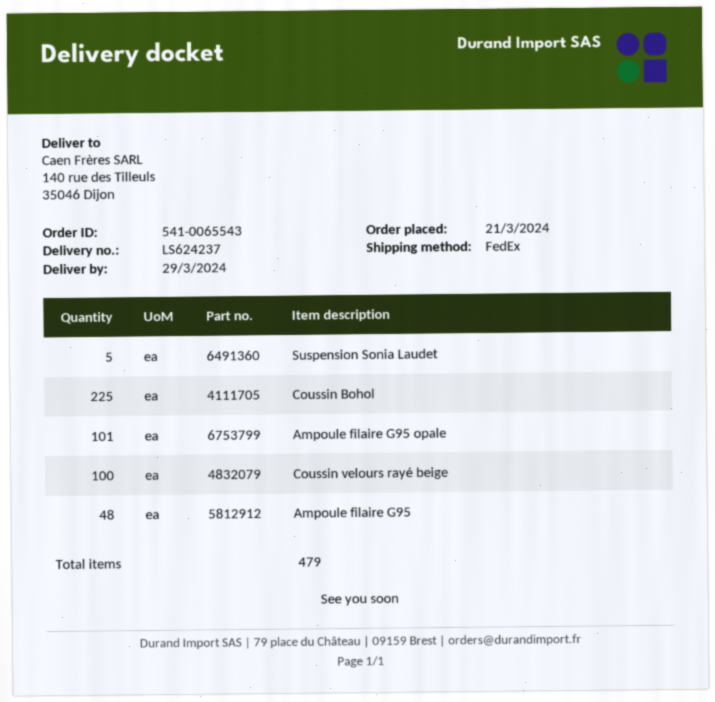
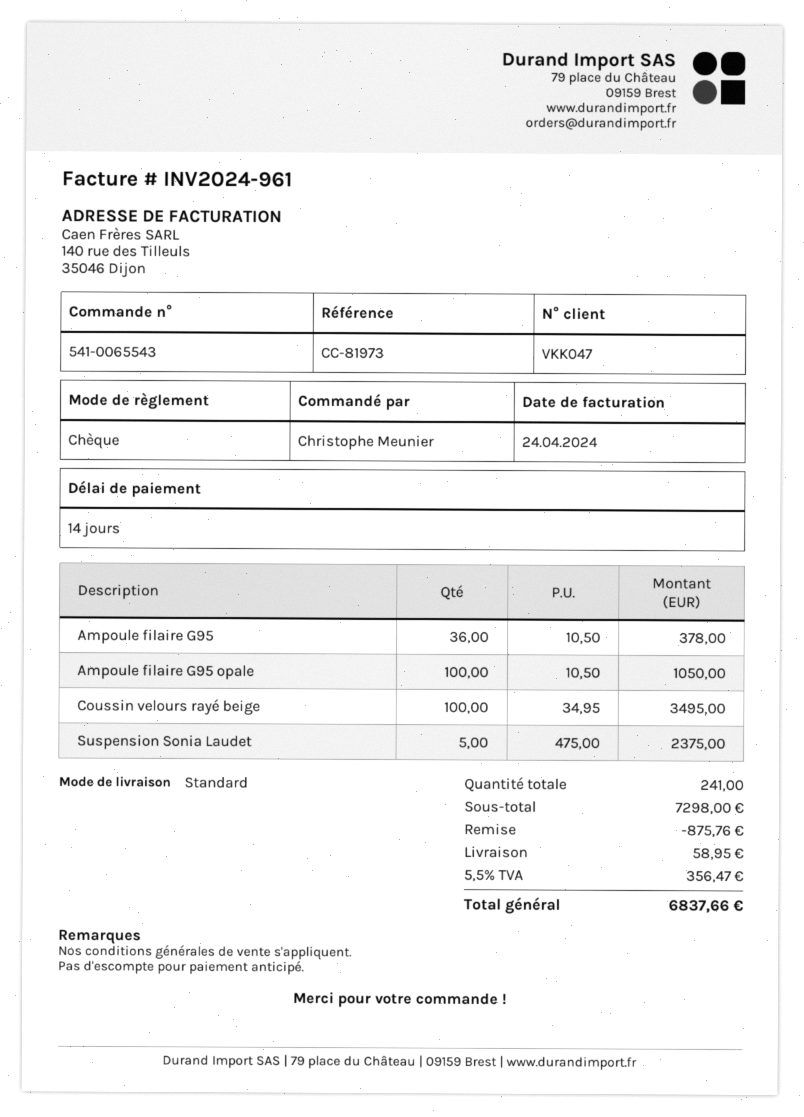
shipping method: FedEx -> standard
Coussin Bohol: 225 -> none
Ampoule filaire G95 opale: 101 -> 100
Ampoule filaire G95: 48 -> 36
total quantity: 479 -> 241

